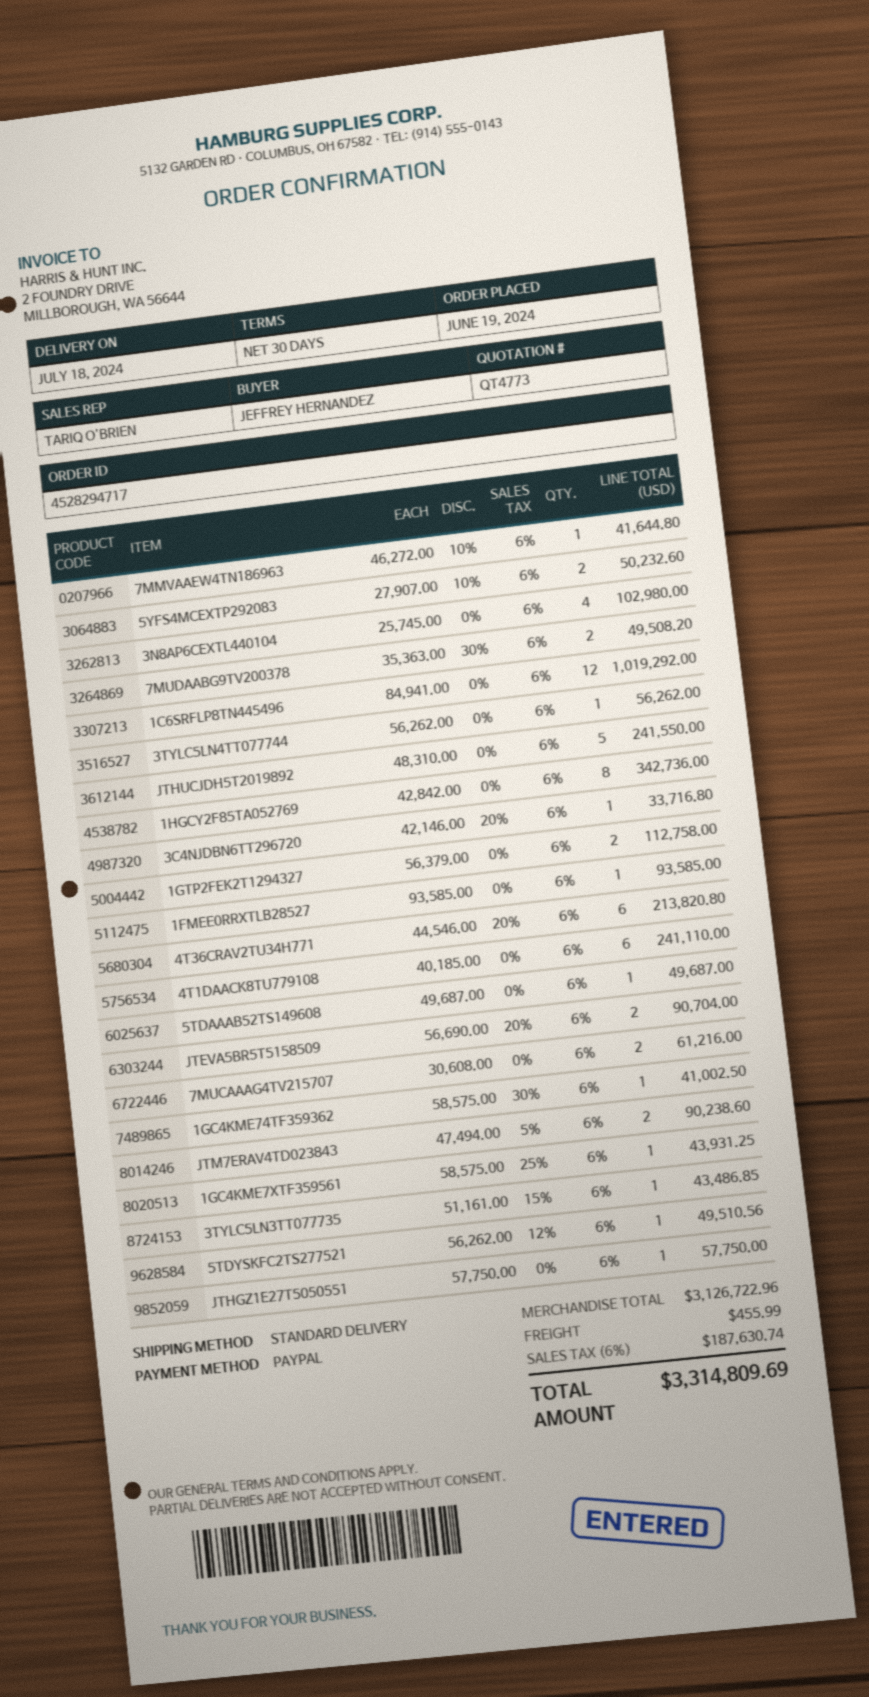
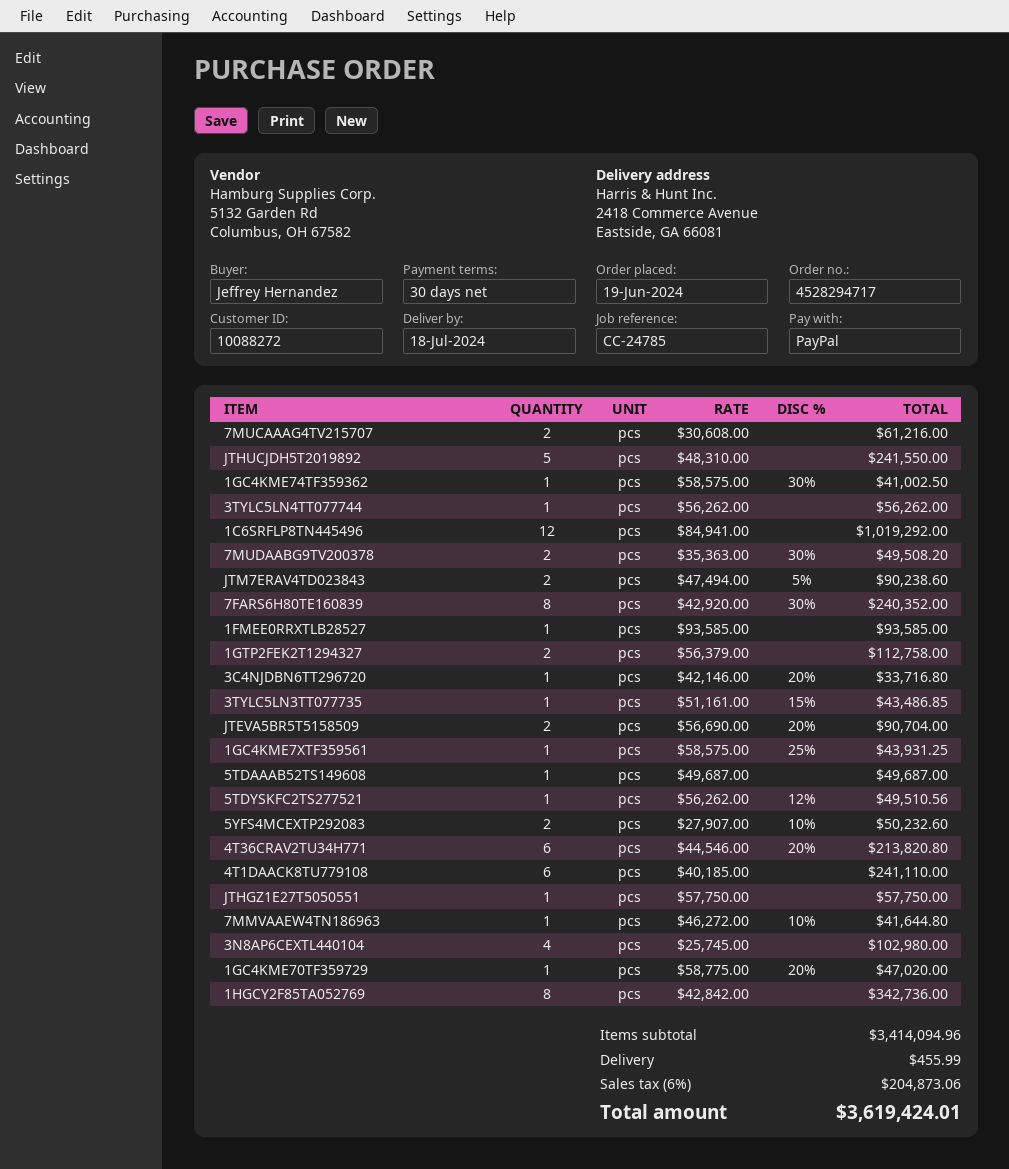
7FARS6H80TE160839: none -> 8 x 42920.00 - 30% = 240352.00
1GC4KME70TF359729: none -> 1 x 58775.00 - 20% = 47020.00
subtotal: 3126722.96 -> 3414094.96
tax: 6% = 187630.74 -> 6% = 204873.06
total: 3314809.69 -> 3619424.01

